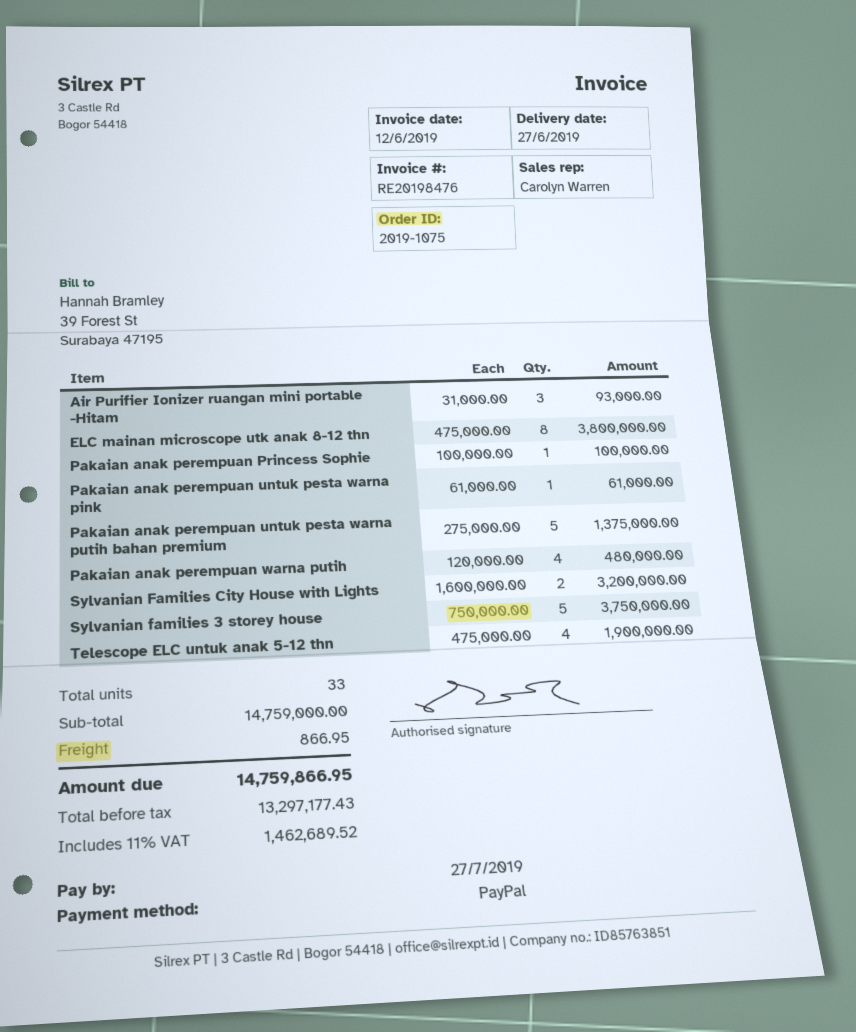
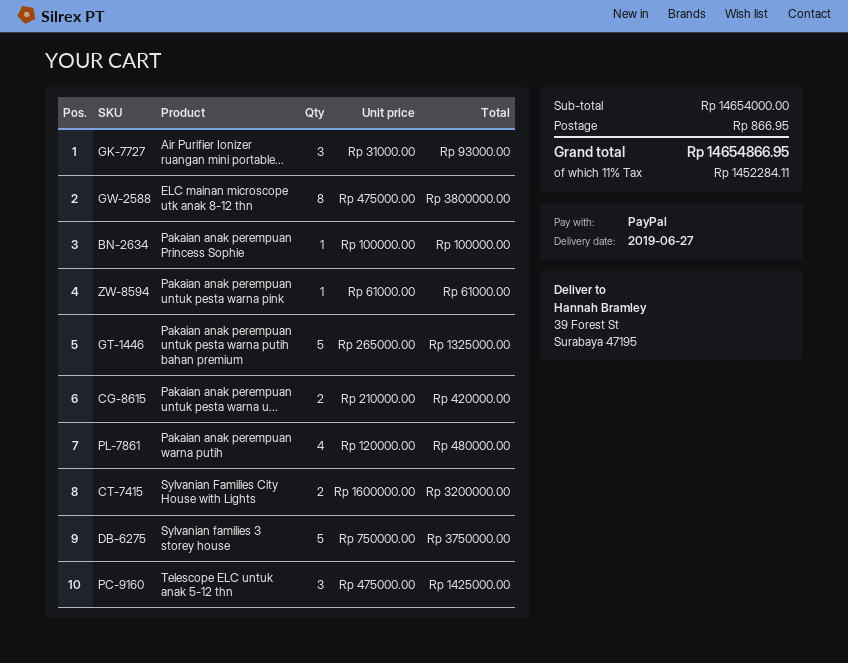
Pakaian anak perempuan untuk pesta warna putih bahan premium: 5 x 275000.00 = 1375000.00 -> 5 x 265000.00 = 1325000.00
Telescope ELC untuk anak 5-12 thn: 4 x 475000.00 = 1900000.00 -> 3 x 475000.00 = 1425000.00
Pakaian anak perempuan untuk pesta warna u...: none -> 2 x 210000.00 = 420000.00
subtotal: 14759000.00 -> 14654000.00
tax: 11% = 1462689.52 -> 11% = 1452284.11
total: 14759866.95 -> 14654866.95

